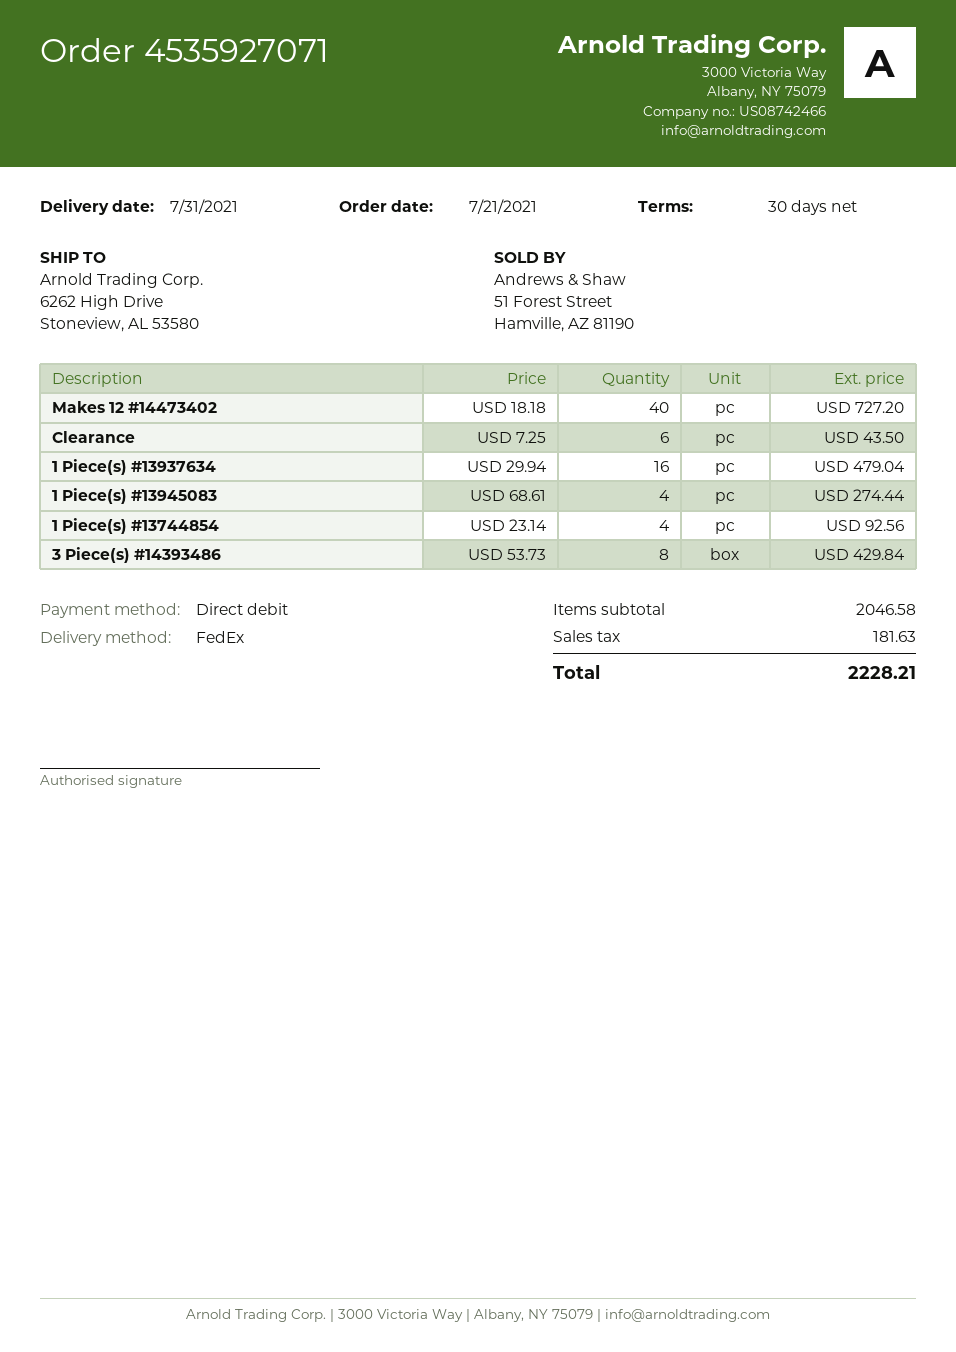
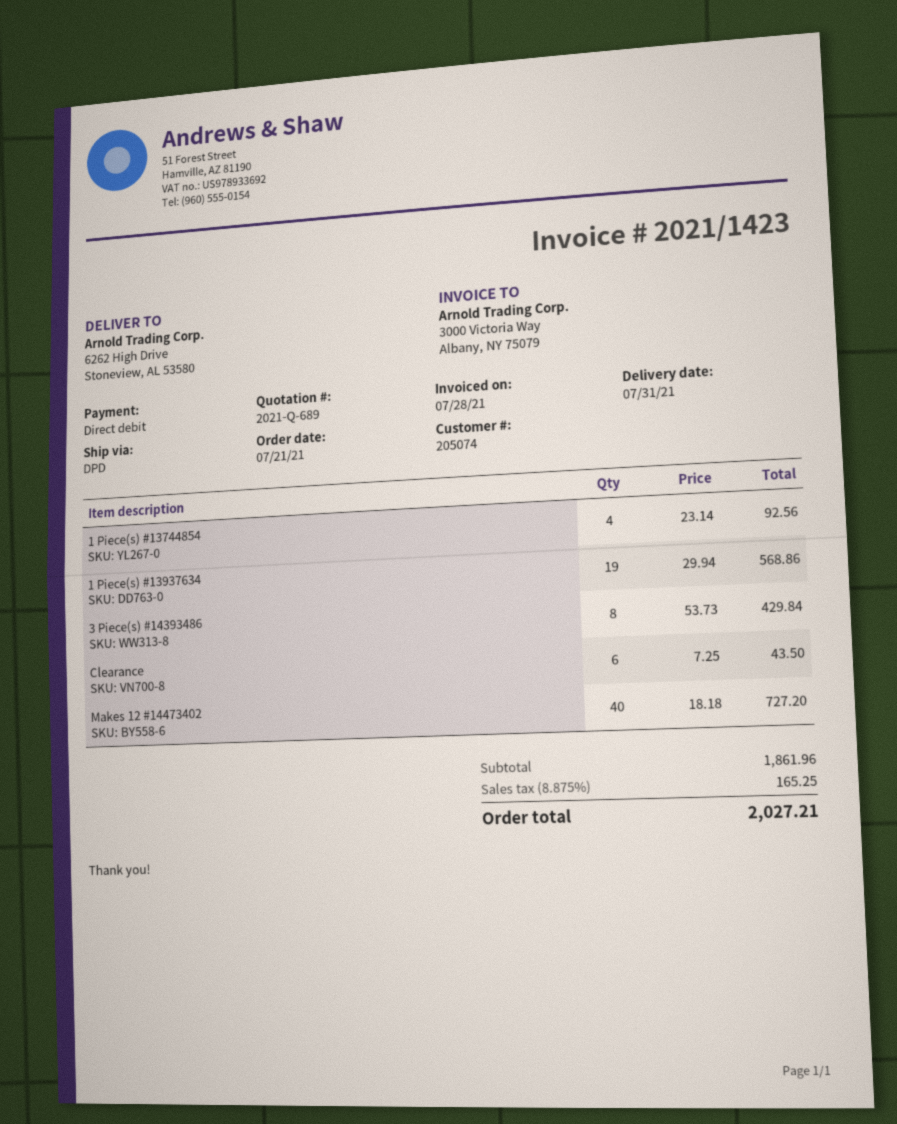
shipping method: FedEx -> DPD
1 Piece(s) #13937634: 16 x 29.94 = 479.04 -> 19 x 29.94 = 568.86
1 Piece(s) #13945083: 4 x 68.61 = 274.44 -> none
subtotal: 2046.58 -> 1861.96
tax: 181.63 -> 165.25
total: 2228.21 -> 2027.21

